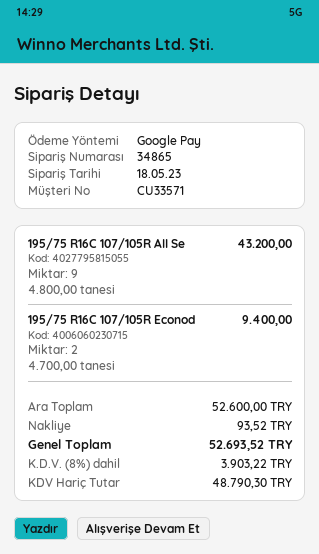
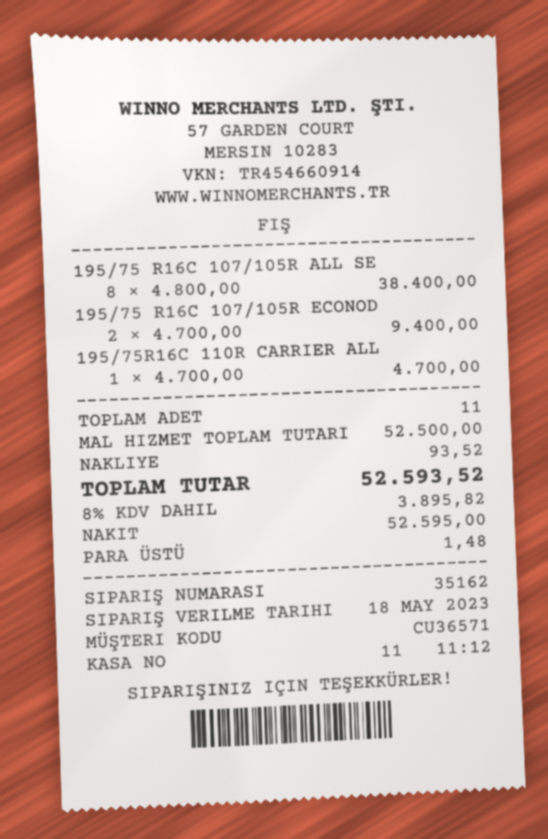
order number: 34865 -> 35162
customer number: CU33571 -> CU36571
payment method: Google Pay -> cash
195/75 R16C 107/105R All Se: 9 x 4800.00 = 43200.00 -> 8 x 4800.00 = 38400.00
195/75R16C 110R CARRIER ALL: none -> 1 x 4700.00 = 4700.00
subtotal: 52600.00 -> 52500.00
tax: 8% = 3903.22 -> 8% = 3895.82
total: 52693.52 -> 52593.52

